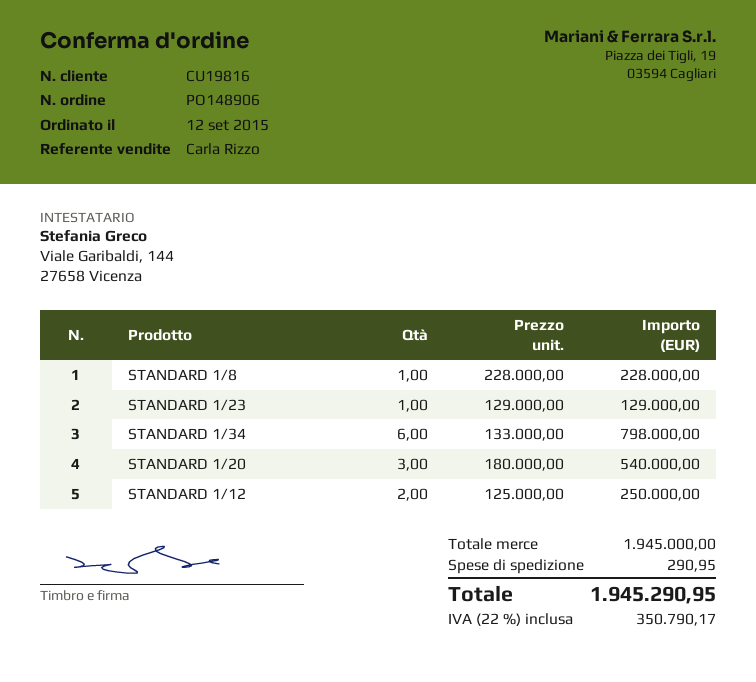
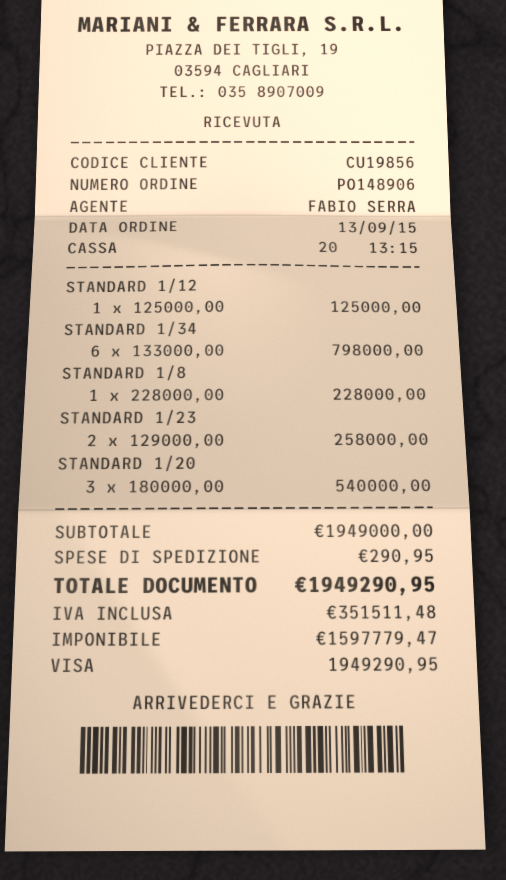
order date: 2015-09-12 -> 2015-09-13
customer number: CU19816 -> CU19856
sales rep: Carla Rizzo -> FABIO SERRA
STANDARD 1/23: 1 x 129000.00 = 129000.00 -> 2 x 129000.00 = 258000.00
STANDARD 1/12: 2 x 125000.00 = 250000.00 -> 1 x 125000.00 = 125000.00
subtotal: 1945000.00 -> 1949000.00
tax: 350790.17 -> 351511.48
total: 1945290.95 -> 1949290.95

